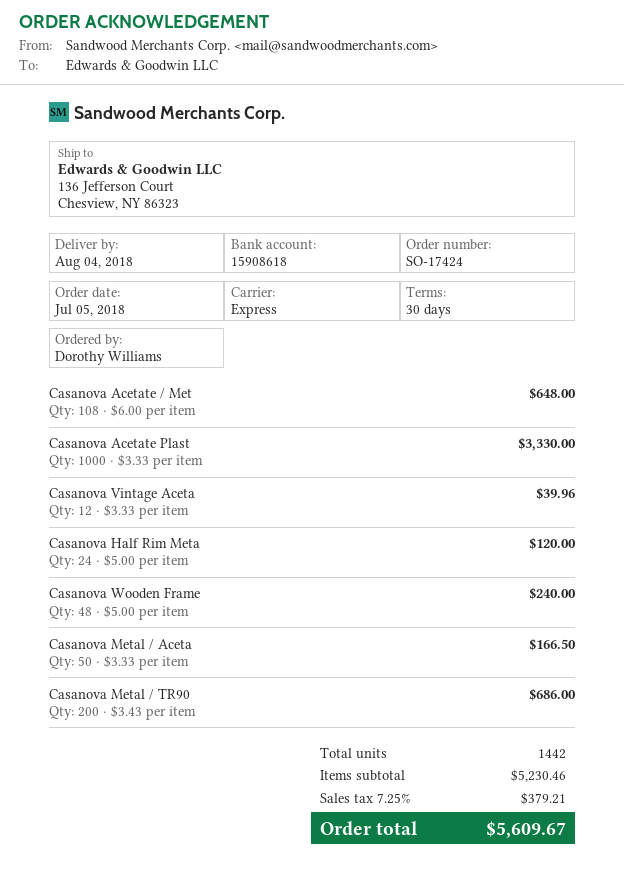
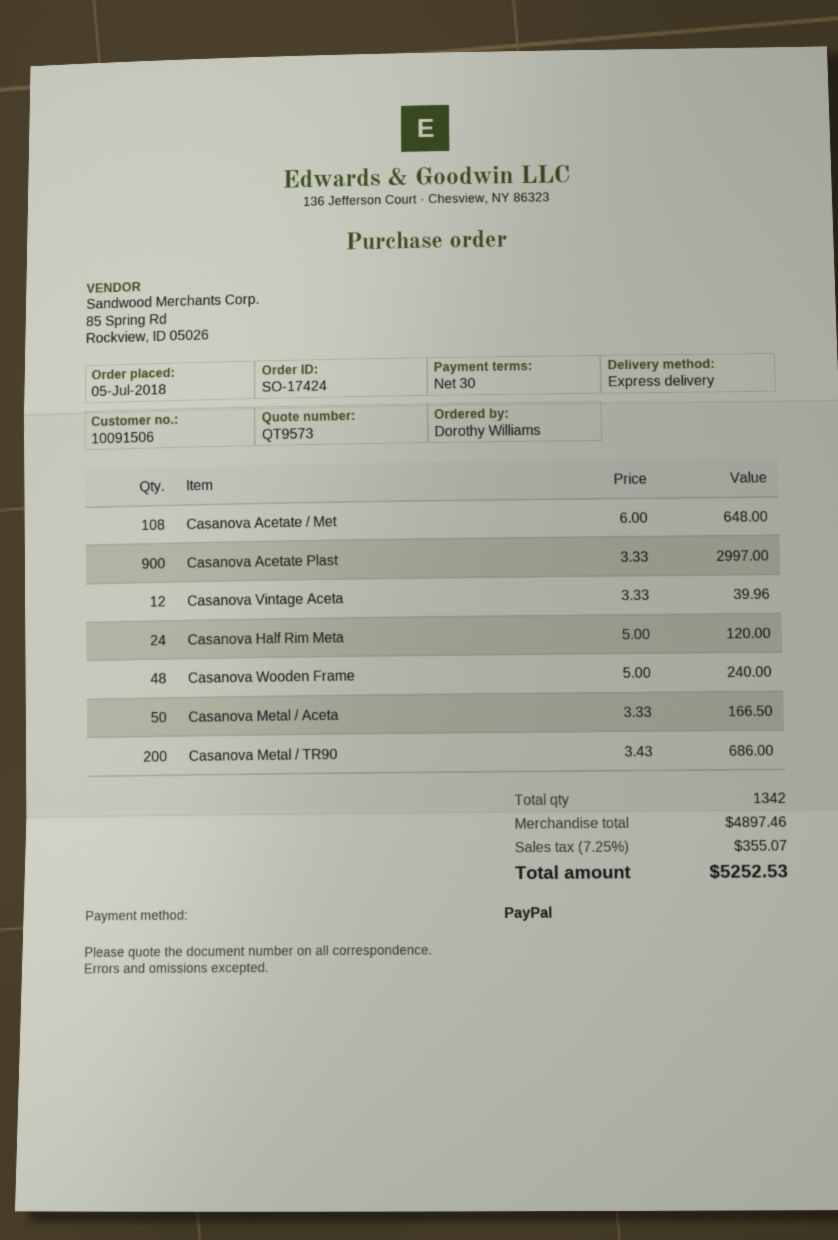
Casanova Acetate Plast: 1000 x 3.33 = 3330.00 -> 900 x 3.33 = 2997.00
total quantity: 1442 -> 1342
subtotal: 5230.46 -> 4897.46
tax: 7.25% = 379.21 -> 7.25% = 355.07
total: 5609.67 -> 5252.53

